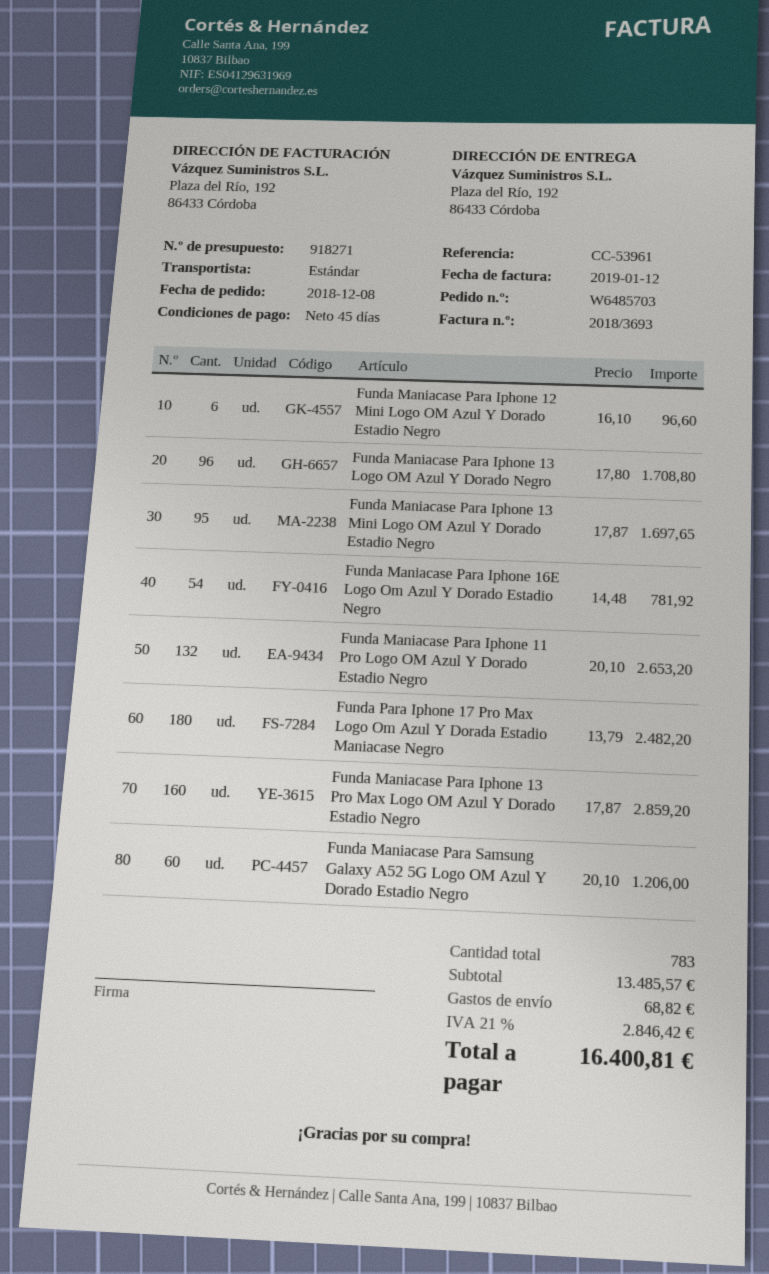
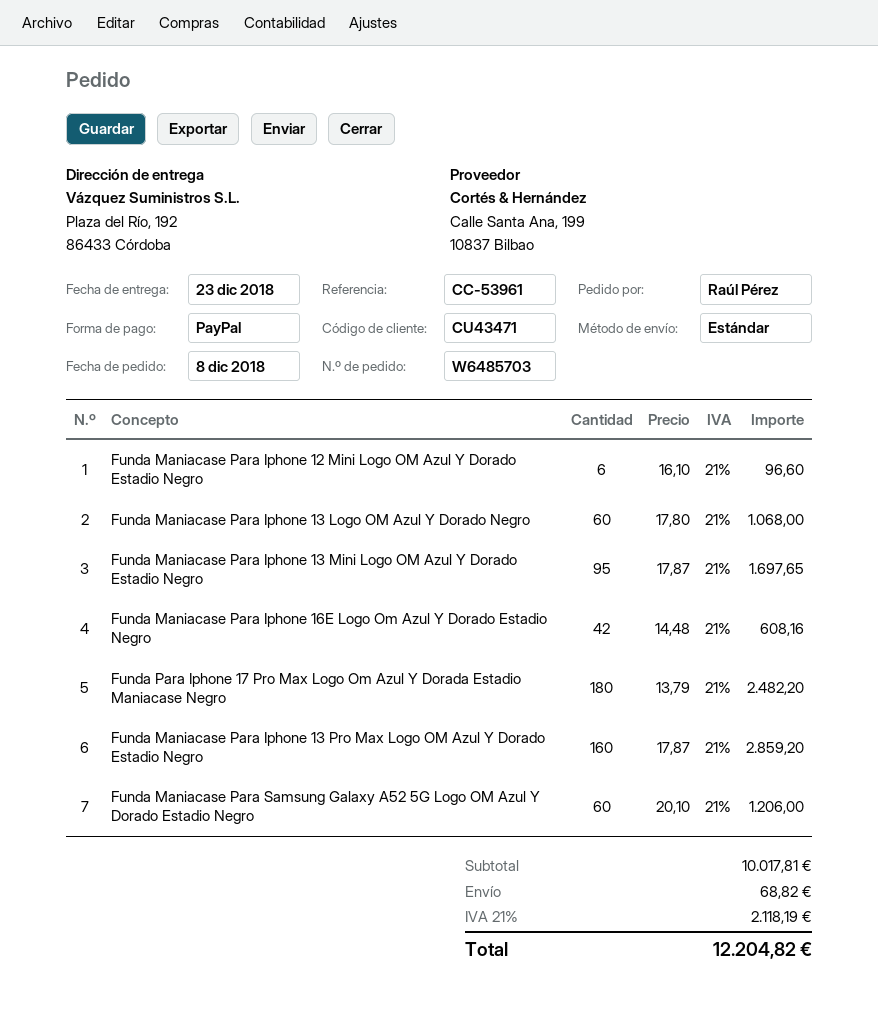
Funda Maniacase Para Iphone 13 Logo OM Azul Y Dorado Negro: 96 x 17.80 = 1708.80 -> 60 x 17.80 = 1068.00
Funda Maniacase Para Iphone 16E Logo Om Azul Y Dorado Estadio Negro: 54 x 14.48 = 781.92 -> 42 x 14.48 = 608.16
Funda Maniacase Para Iphone 11 Pro Logo OM Azul Y Dorado Estadio Negro: 132 x 20.10 = 2653.20 -> none
subtotal: 13485.57 -> 10017.81
tax: 21% = 2846.42 -> 21% = 2118.19
total: 16400.81 -> 12204.82

